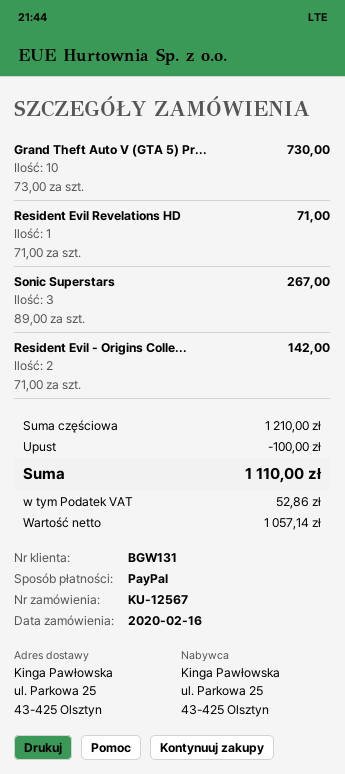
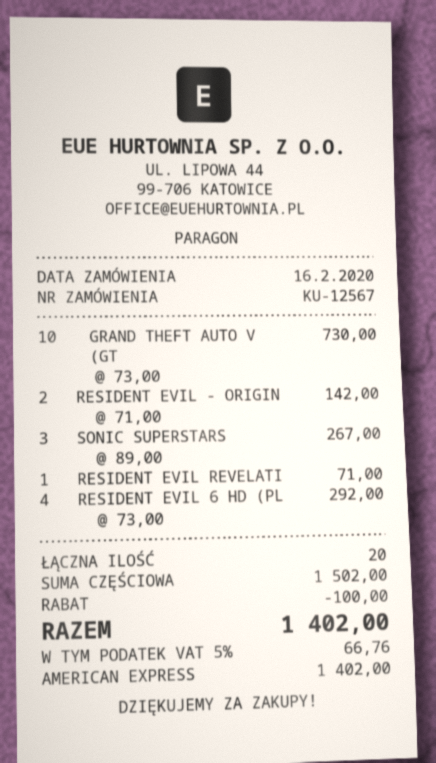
payment method: PayPal -> American Express
RESIDENT EVIL 6 HD (PL: none -> 4 x 73.00 = 292.00
subtotal: 1210.00 -> 1502.00
tax: 52.86 -> 66.76
total: 1110.00 -> 1402.00

